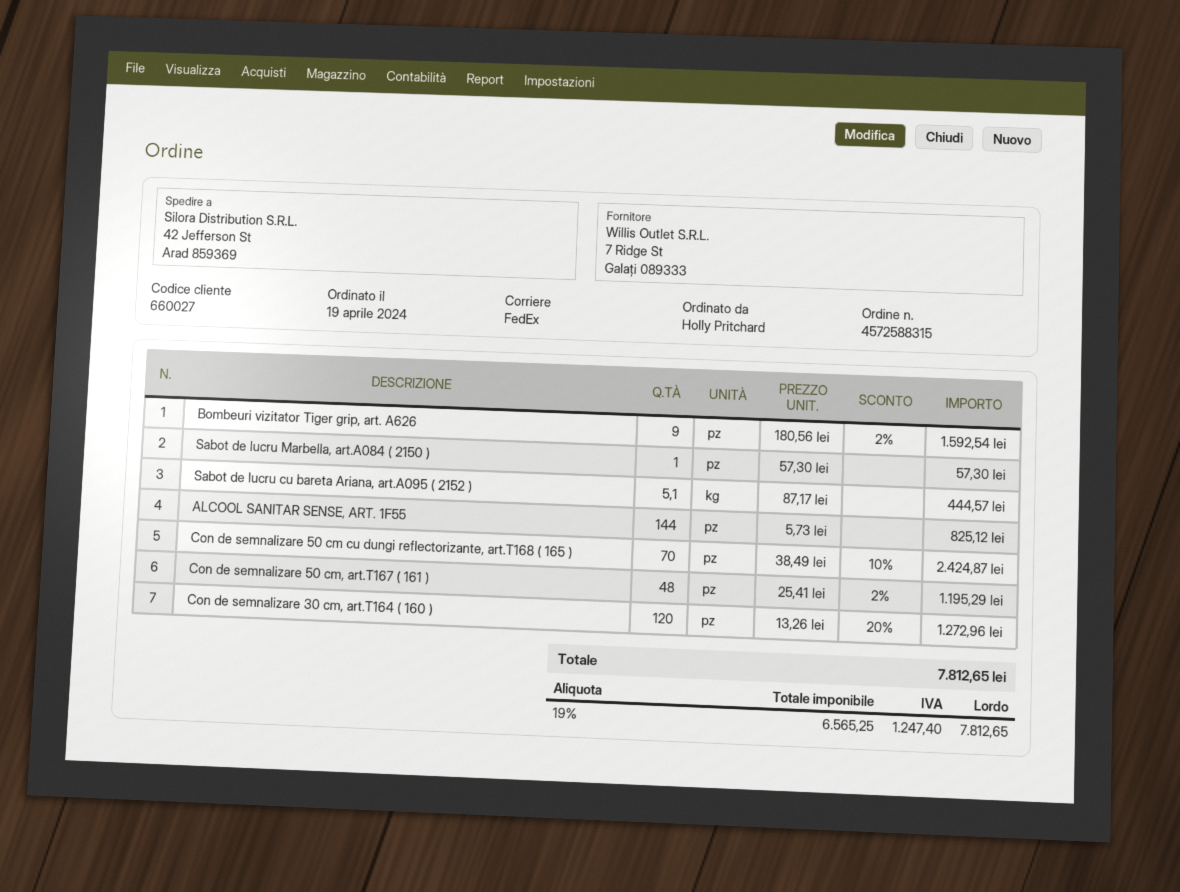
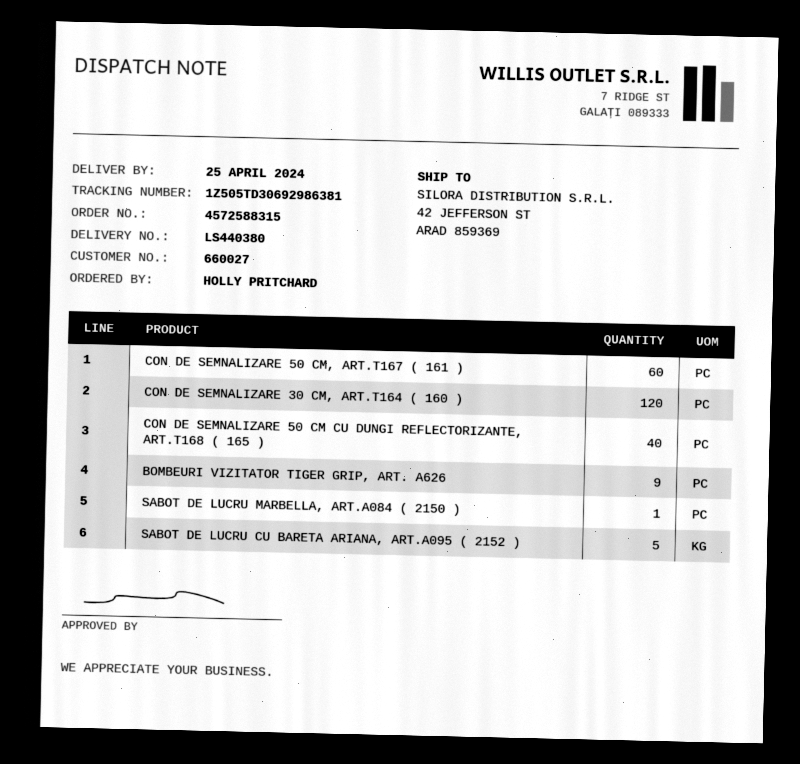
Sabot de lucru cu bareta Ariana, art.A095 ( 2152 ): 5.1 -> 5
ALCOOL SANITAR SENSE, ART. 1F55: 144 -> none
Con de semnalizare 50 cm cu dungi reflectorizante, art.T168 ( 165 ): 70 -> 40
Con de semnalizare 50 cm, art.T167 ( 161 ): 48 -> 60

